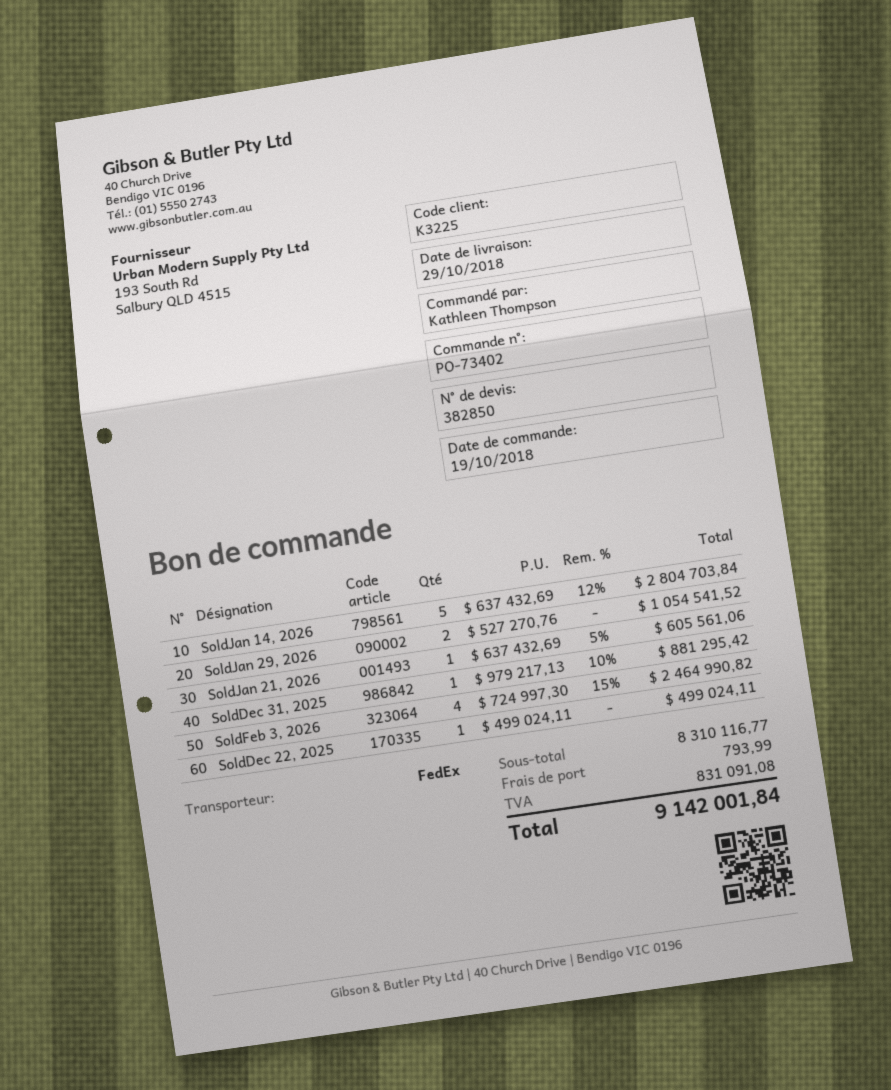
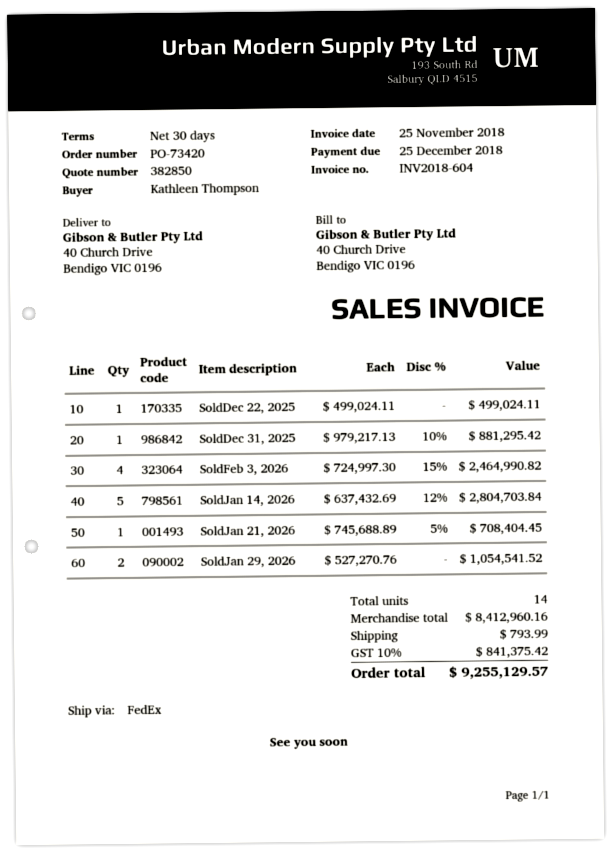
order number: PO-73402 -> PO-73420
SoldJan 21, 2026: 1 x 637432.69 - 5% = 605561.06 -> 1 x 745688.89 - 5% = 708404.45
subtotal: 8310116.77 -> 8412960.16
tax: 831091.08 -> 841375.42
total: 9142001.84 -> 9255129.57

